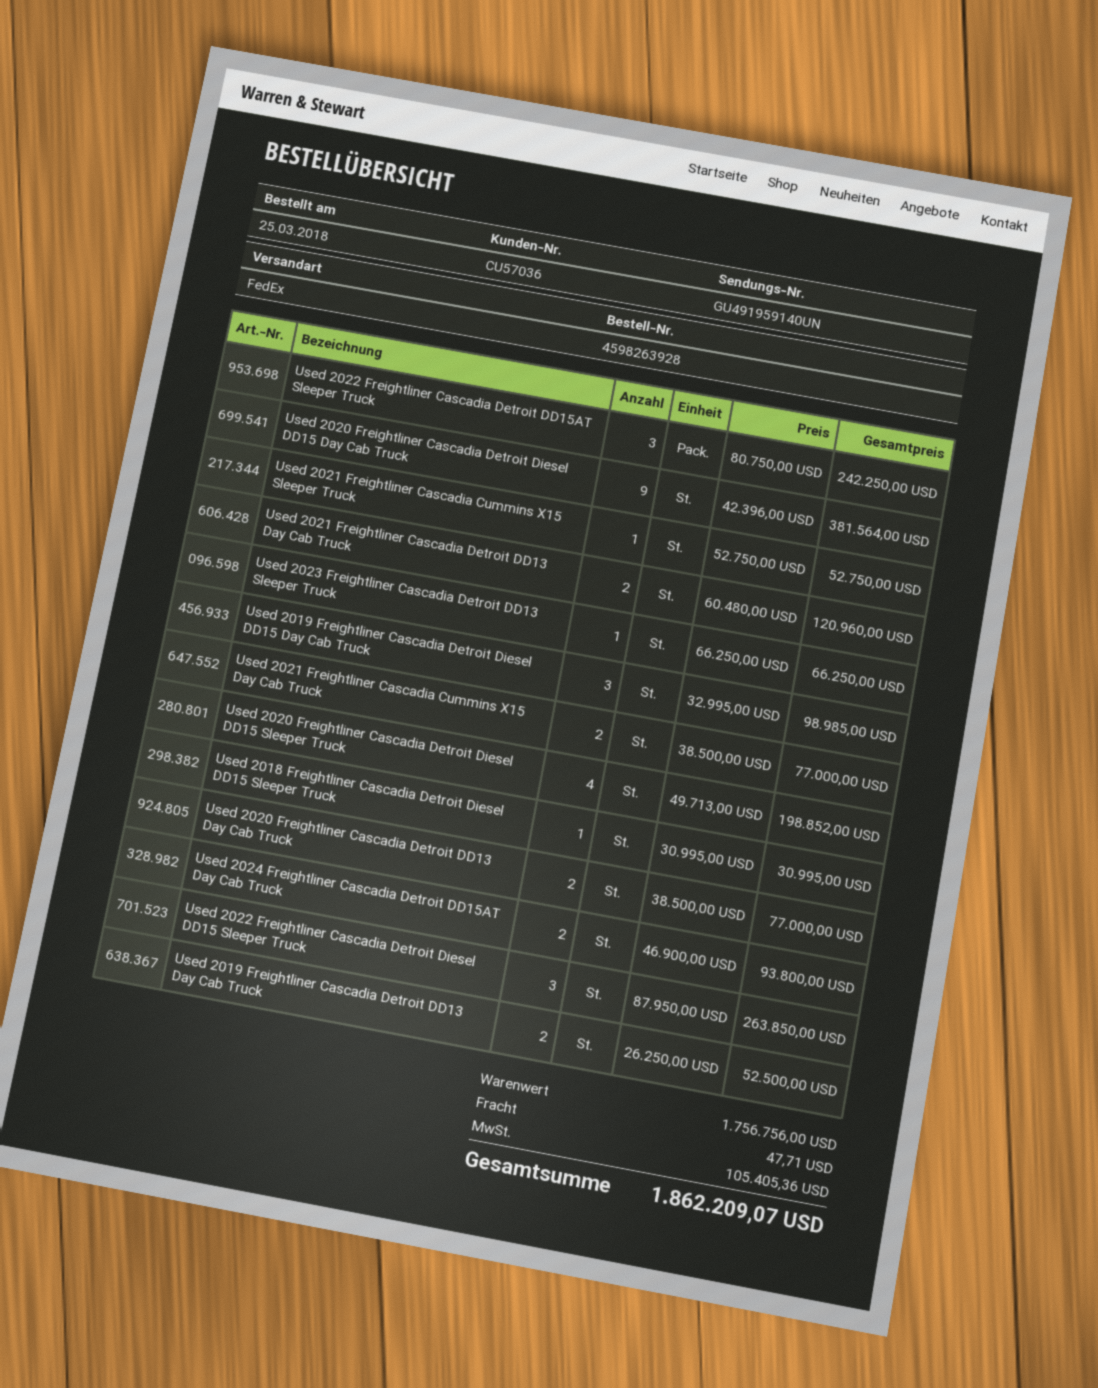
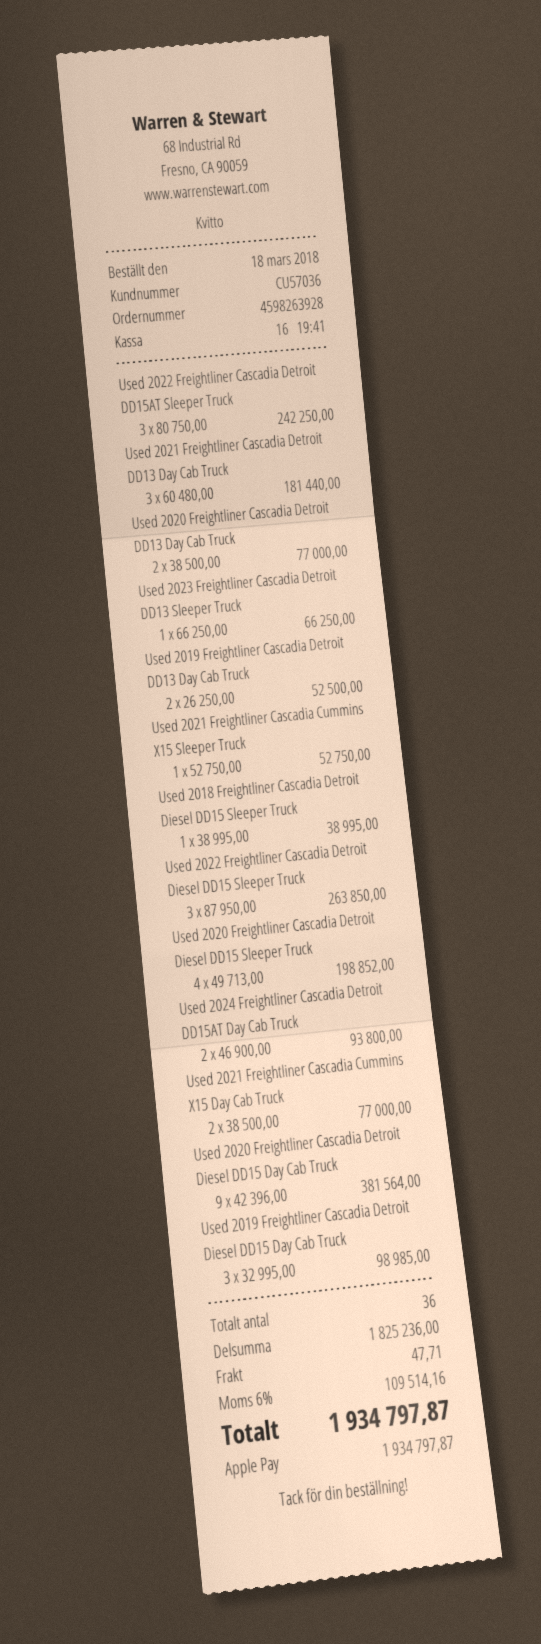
order date: 2018-03-25 -> 2018-03-18
Used 2021 Freightliner Cascadia Detroit DD13 Day Cab Truck: 2 x 60480.00 = 120960.00 -> 3 x 60480.00 = 181440.00
Used 2018 Freightliner Cascadia Detroit Diesel DD15 Sleeper Truck: 1 x 30995.00 = 30995.00 -> 1 x 38995.00 = 38995.00
subtotal: 1756756.00 -> 1825236.00
tax: 105405.36 -> 109514.16
total: 1862209.07 -> 1934797.87

